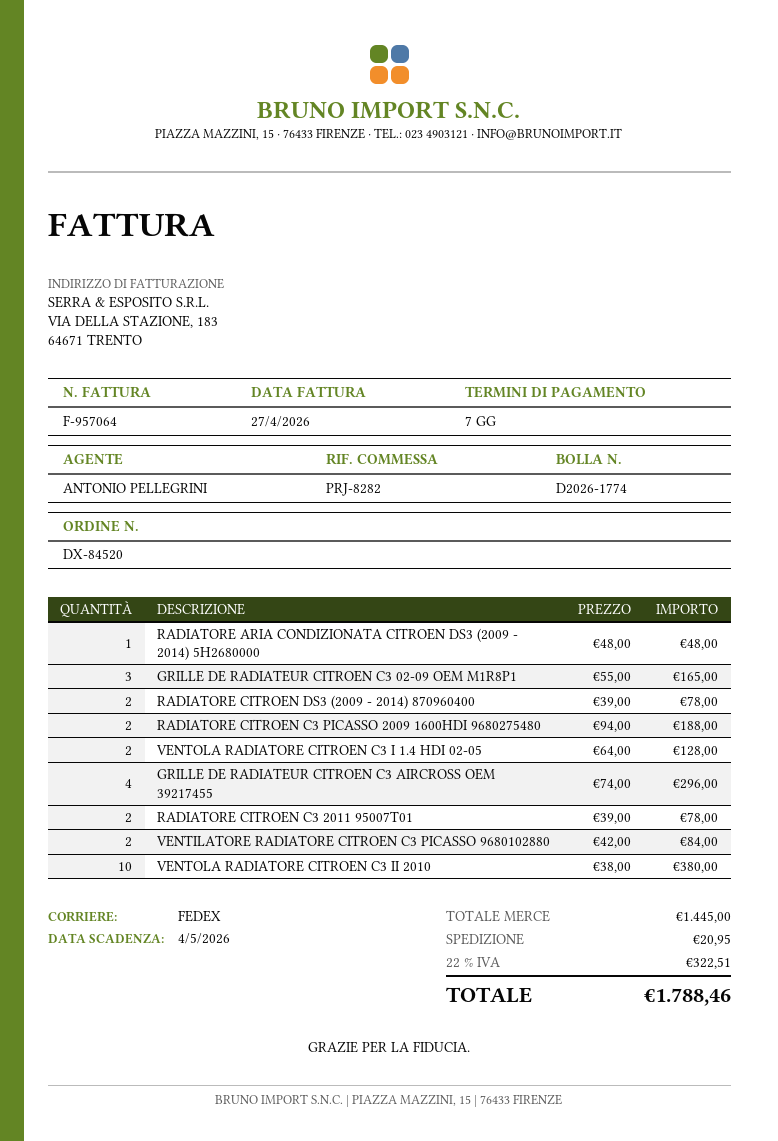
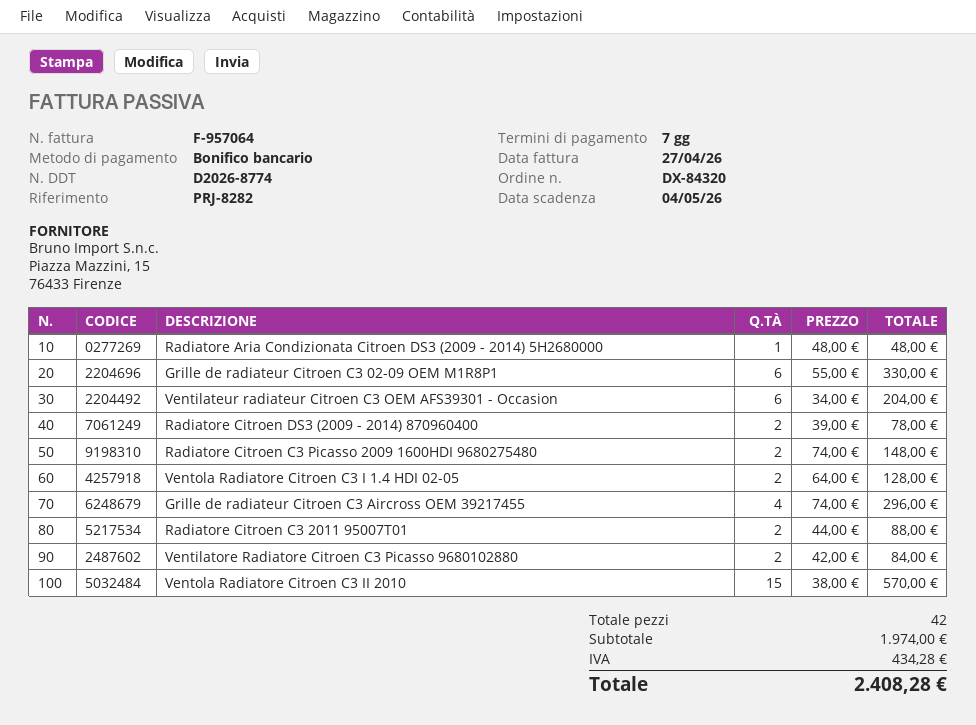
order number: DX-84520 -> DX-84320
delivery note number: D2026-1774 -> D2026-8774
GRILLE DE RADIATEUR CITROEN C3 02-09 OEM M1R8P1: 3 x 55.00 = 165.00 -> 6 x 55.00 = 330.00
RADIATORE CITROEN C3 PICASSO 2009 1600HDI 9680275480: 2 x 94.00 = 188.00 -> 2 x 74.00 = 148.00
RADIATORE CITROEN C3 2011 95007T01: 2 x 39.00 = 78.00 -> 2 x 44.00 = 88.00
VENTOLA RADIATORE CITROEN C3 II 2010: 10 x 38.00 = 380.00 -> 15 x 38.00 = 570.00
Ventilateur radiateur Citroen C3 OEM AFS39301 - Occasion: none -> 6 x 34.00 = 204.00
subtotal: 1445.00 -> 1974.00
shipping: 20.95 -> none
tax: 322.51 -> 434.28
total: 1788.46 -> 2408.28

